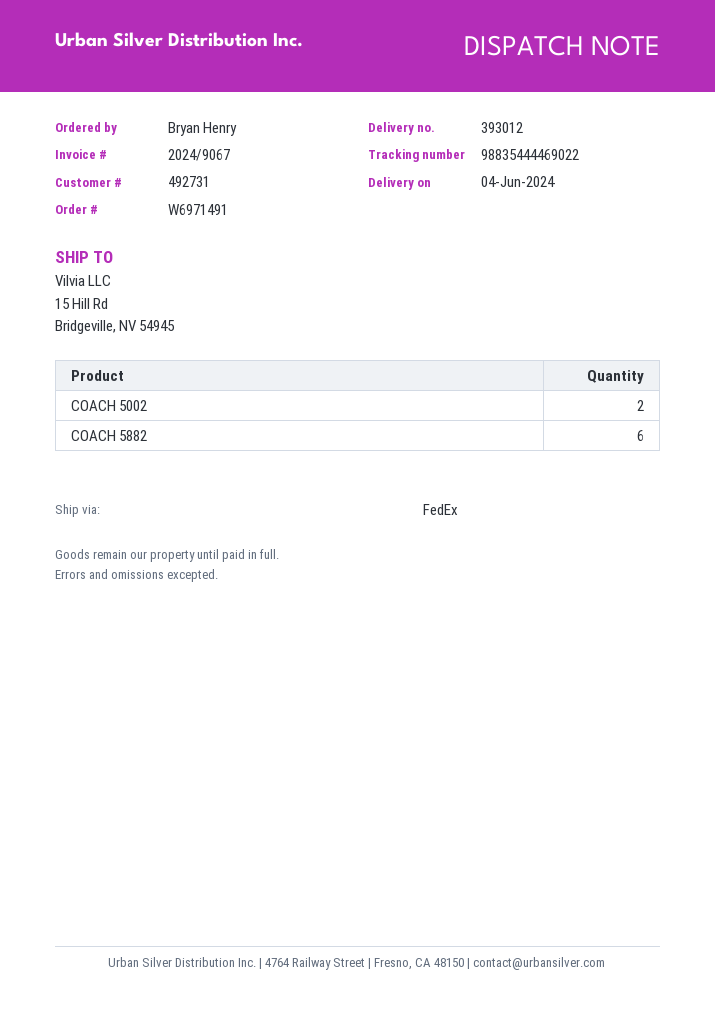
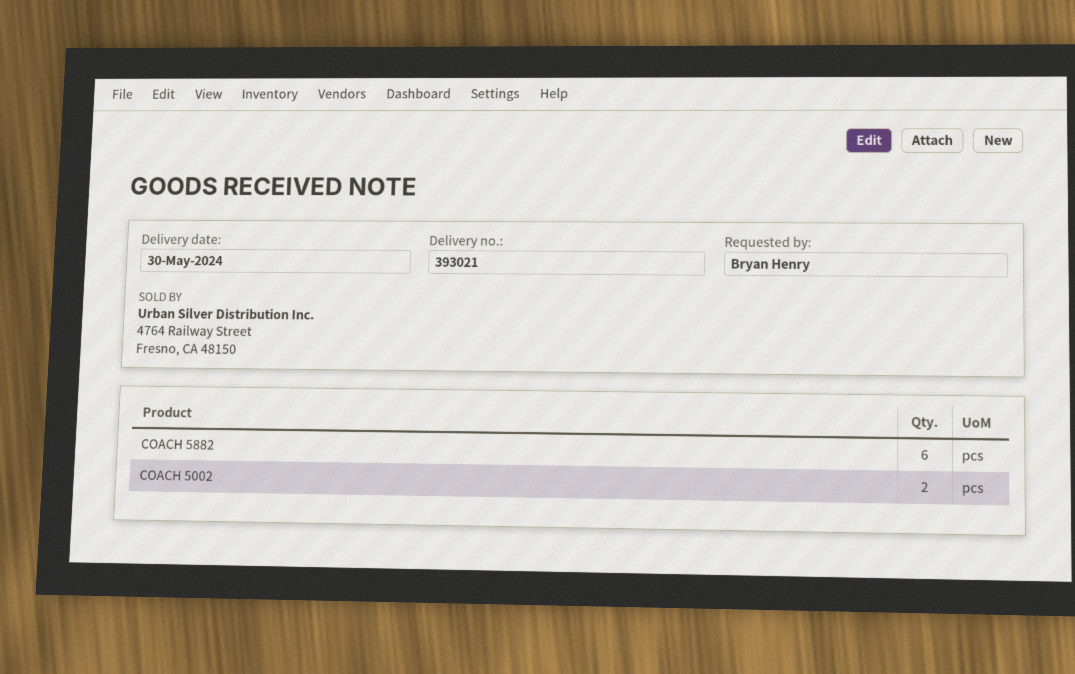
delivery note number: 393012 -> 393021
delivery date: 2024-06-04 -> 2024-05-30

